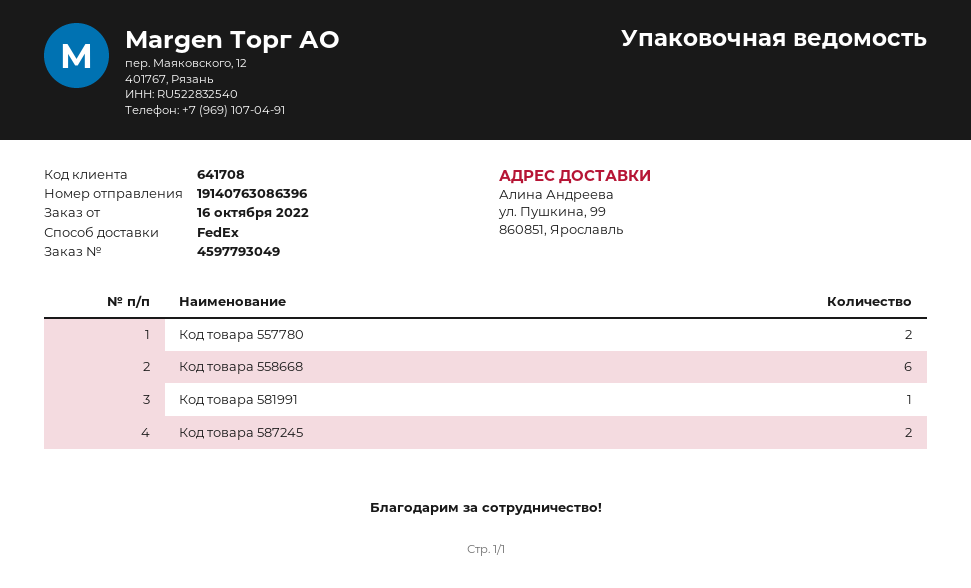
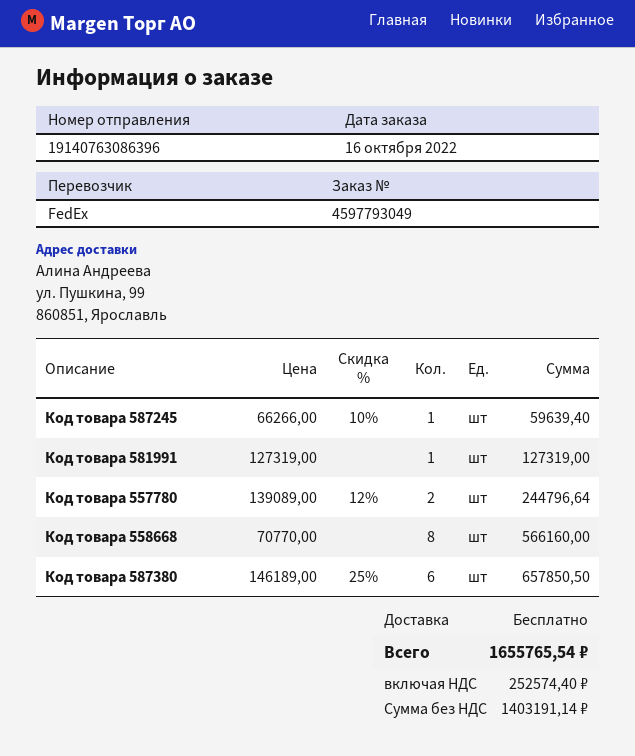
Код товара 558668: 6 -> 8
Код товара 587245: 2 -> 1
Код товара 587380: none -> 6

